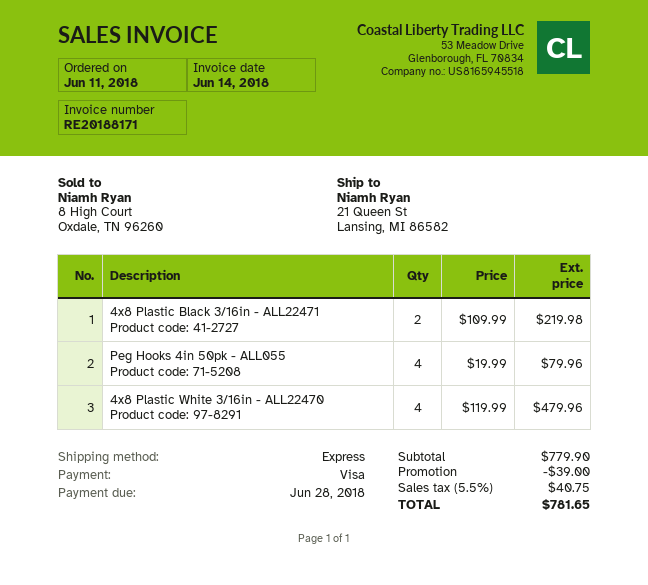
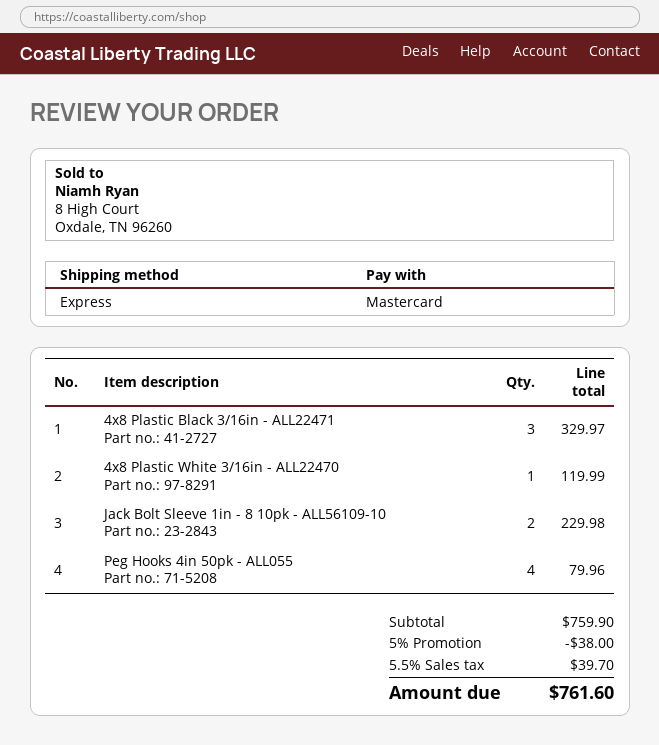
payment method: Visa -> Mastercard
4x8 Plastic Black 3/16in - ALL22471: 2 for 219.98 -> 3 for 329.97
4x8 Plastic White 3/16in - ALL22470: 4 for 479.96 -> 1 for 119.99
Jack Bolt Sleeve 1in - 8 10pk - ALL56109-10: none -> 2 for 229.98
subtotal: 779.90 -> 759.90
discount: 39.00 -> 38.00
tax: 5.5% = 40.75 -> 5.5% = 39.70
total: 781.65 -> 761.60

